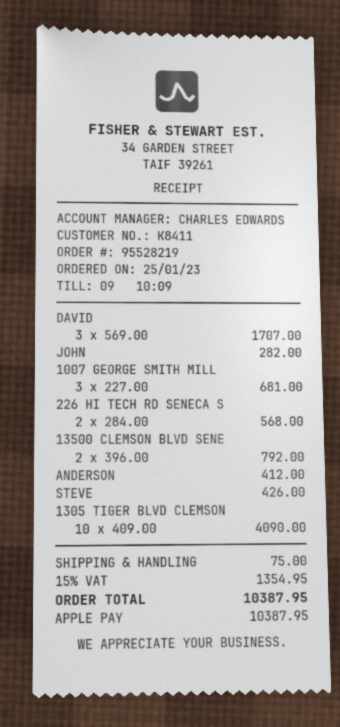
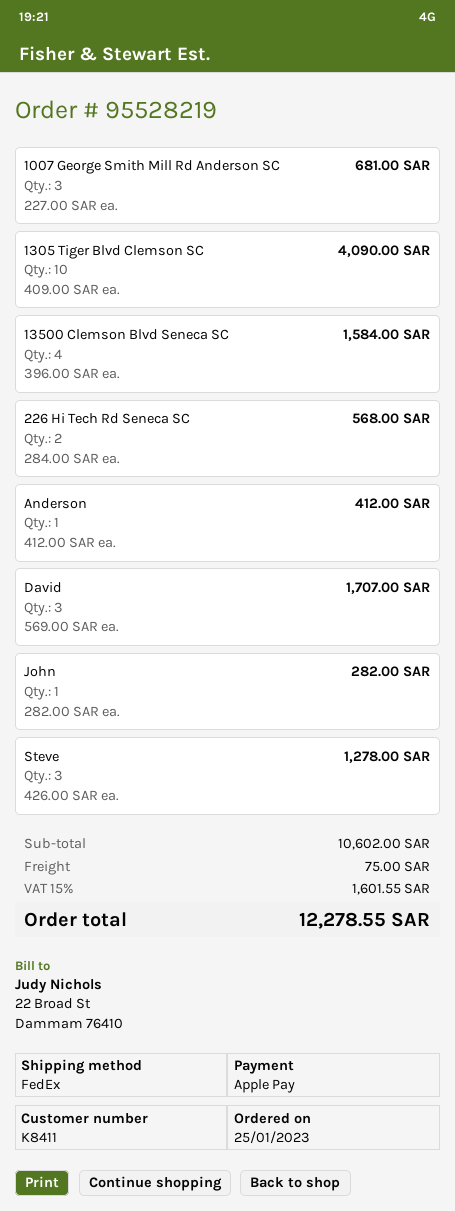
13500 CLEMSON BLVD SENE: 2 x 396.00 = 792.00 -> 4 x 396.00 = 1584.00
STEVE: 1 x 426.00 = 426.00 -> 3 x 426.00 = 1278.00
tax: 15% = 1354.95 -> 15% = 1601.55
total: 10387.95 -> 12278.55

